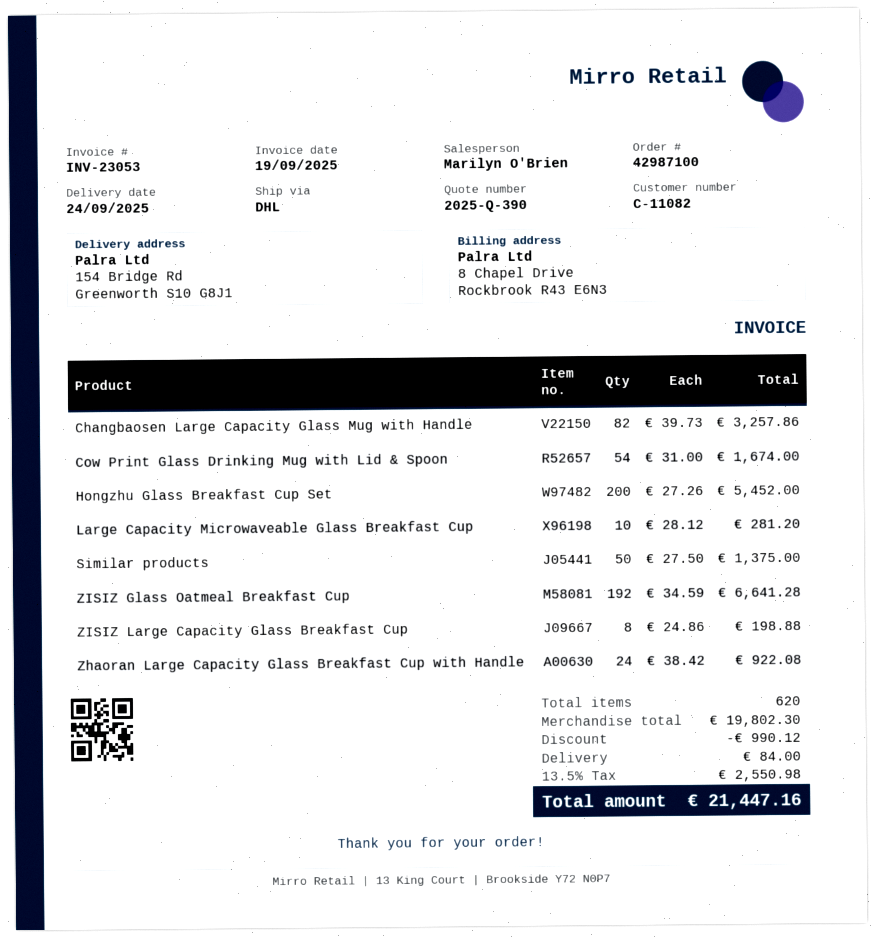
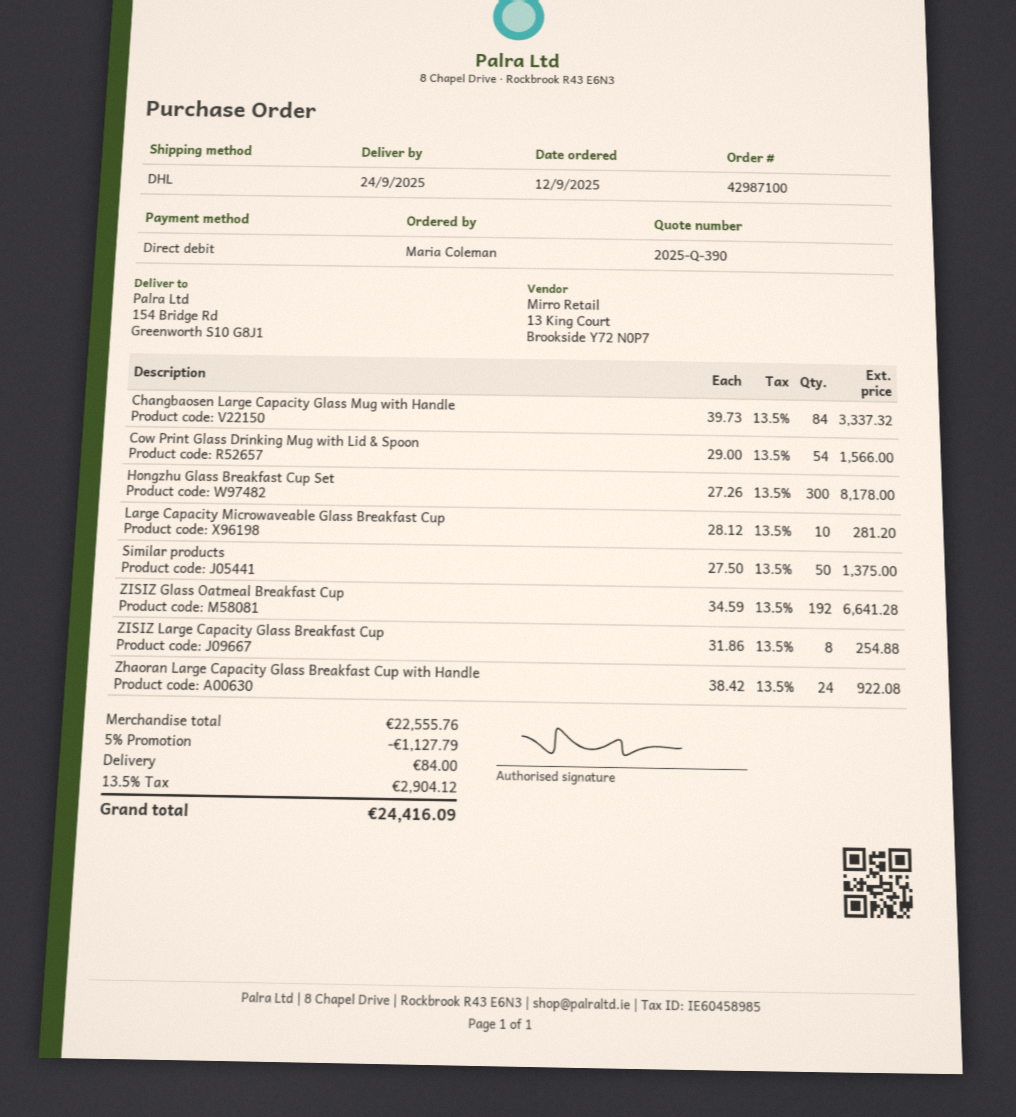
Changbaosen Large Capacity Glass Mug with Handle: 82 x 39.73 = 3257.86 -> 84 x 39.73 = 3337.32
Cow Print Glass Drinking Mug with Lid & Spoon: 54 x 31.00 = 1674.00 -> 54 x 29.00 = 1566.00
Hongzhu Glass Breakfast Cup Set: 200 x 27.26 = 5452.00 -> 300 x 27.26 = 8178.00
ZISIZ Large Capacity Glass Breakfast Cup: 8 x 24.86 = 198.88 -> 8 x 31.86 = 254.88
subtotal: 19802.30 -> 22555.76
discount: 990.12 -> 1127.79
tax: 13.5% = 2550.98 -> 13.5% = 2904.12
total: 21447.16 -> 24416.09

